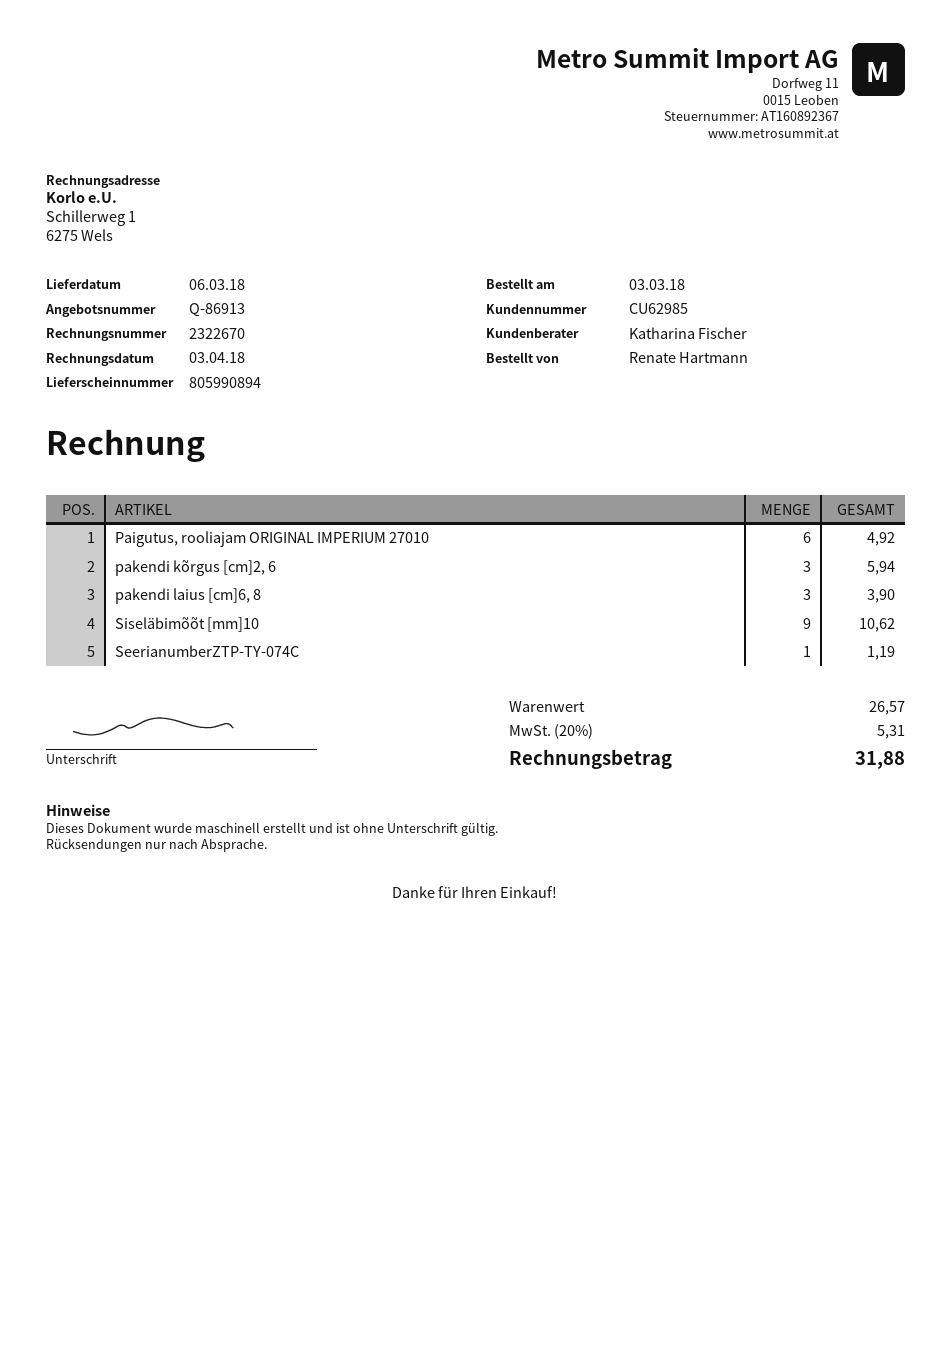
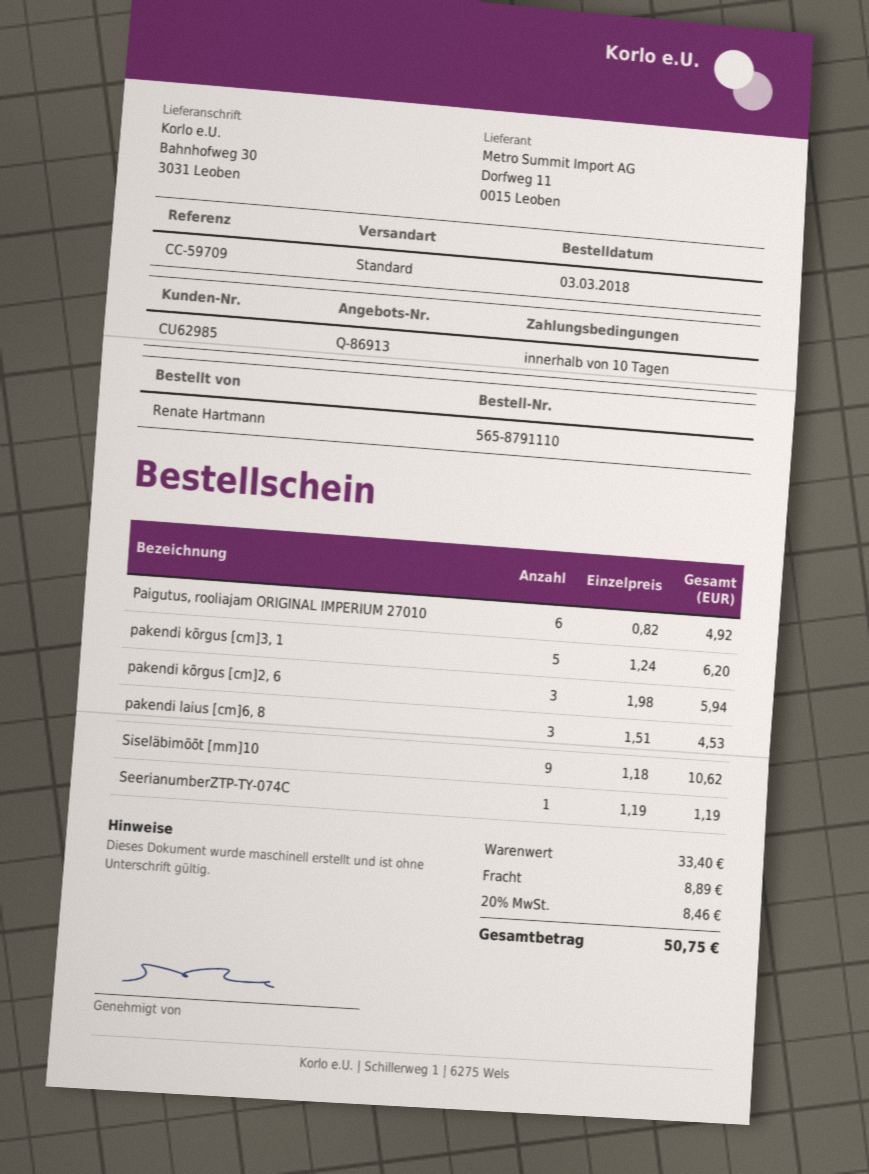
pakendi laius [cm]6, 8: 3 for 3.90 -> 3 for 4.53
pakendi kõrgus [cm]3, 1: none -> 5 for 6.20
subtotal: 26.57 -> 33.40
shipping: none -> 8.89
tax: 20% = 5.31 -> 20% = 8.46
total: 31.88 -> 50.75

